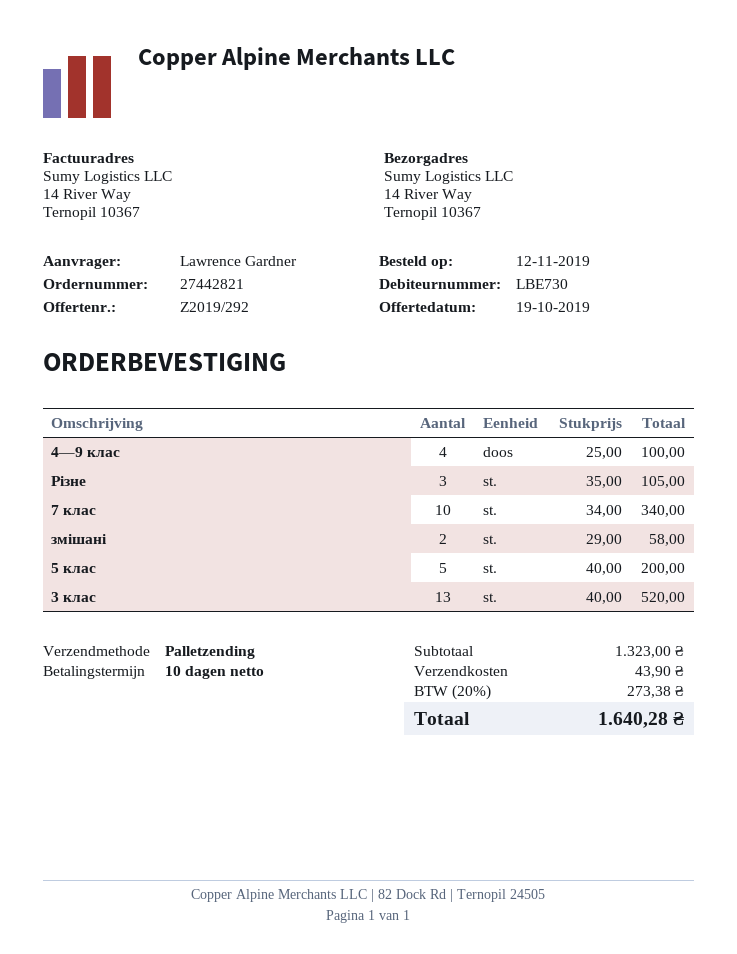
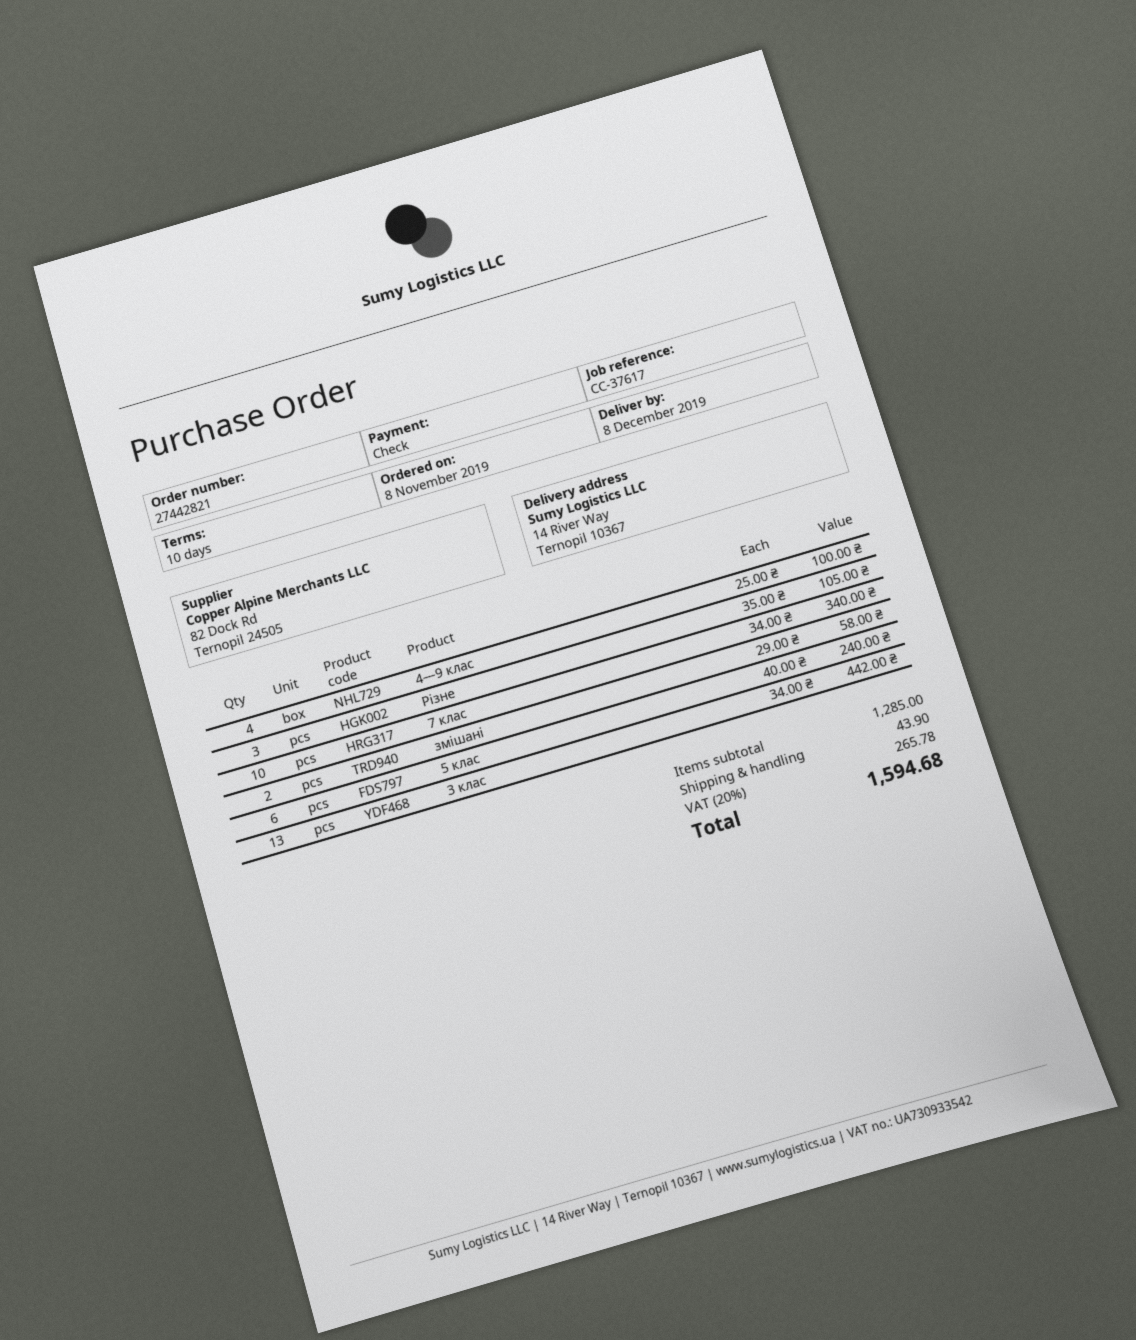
order date: 2019-11-12 -> 2019-11-08
5 клас: 5 x 40.00 = 200.00 -> 6 x 40.00 = 240.00
3 клас: 13 x 40.00 = 520.00 -> 13 x 34.00 = 442.00
subtotal: 1323.00 -> 1285.00
tax: 20% = 273.38 -> 20% = 265.78
total: 1640.28 -> 1594.68

